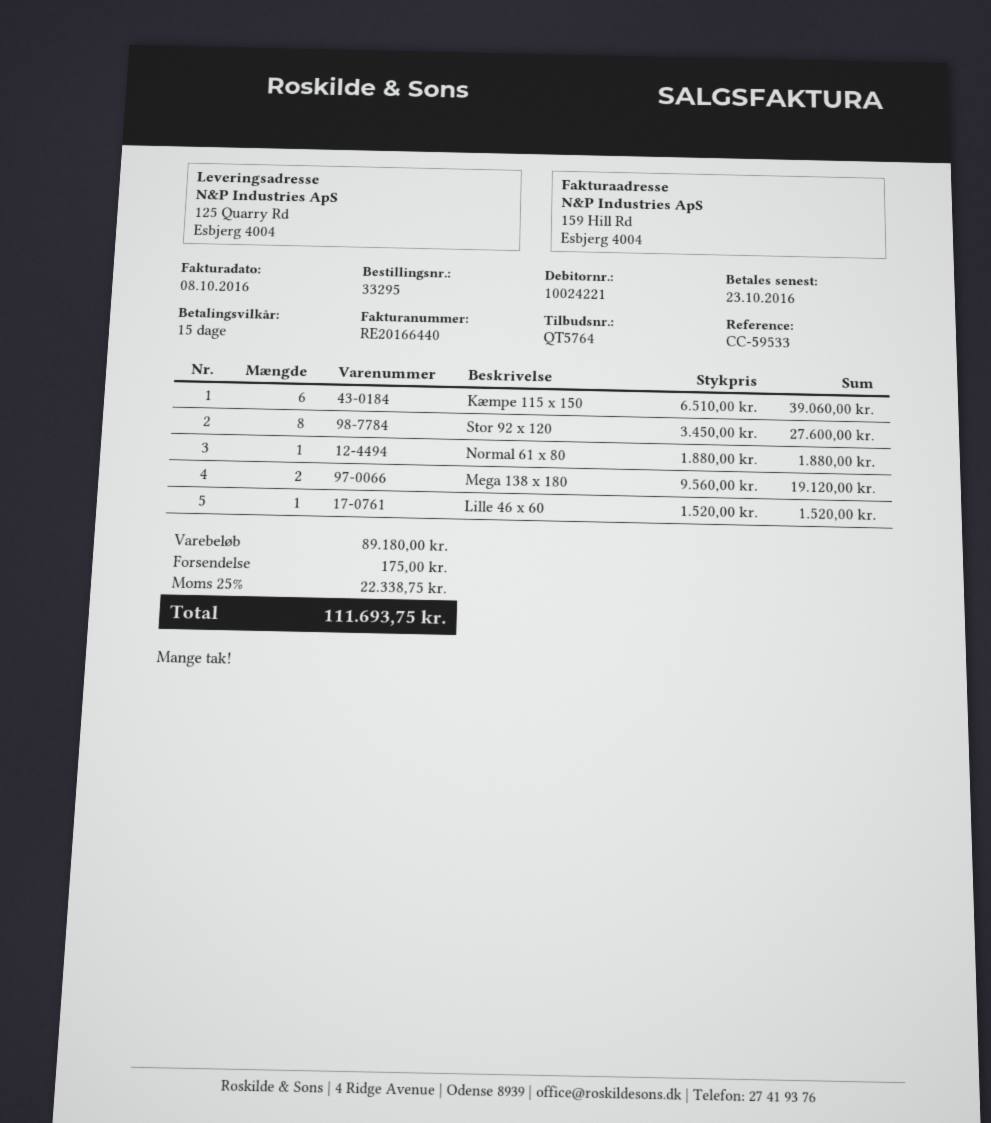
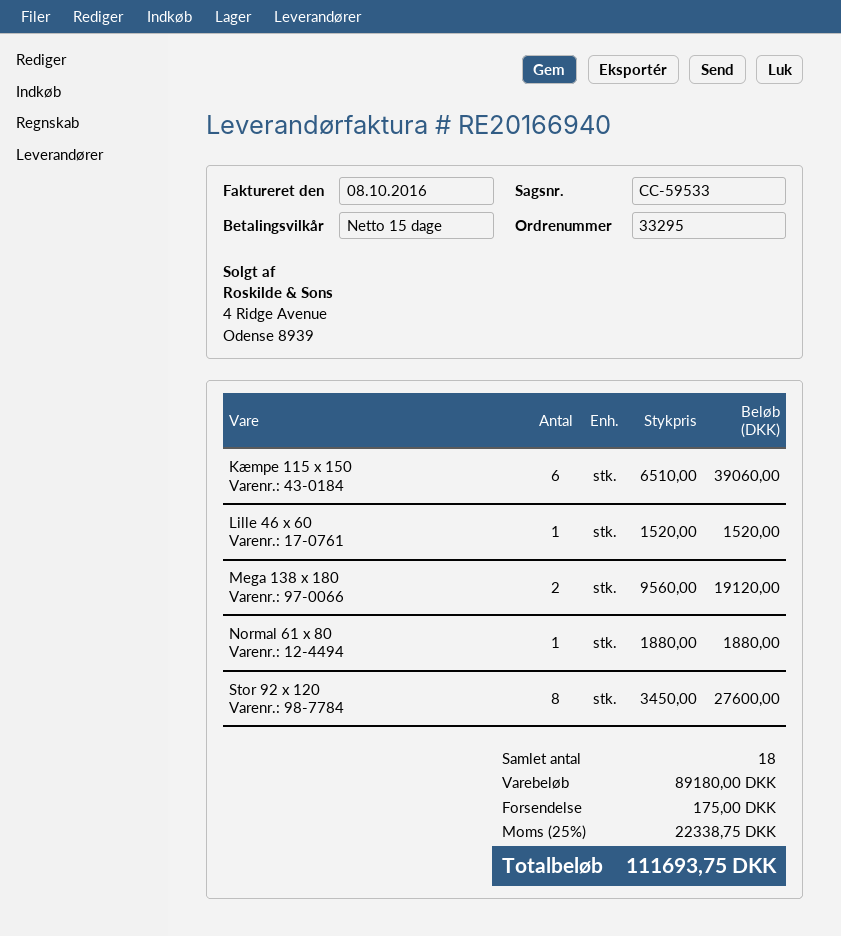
invoice number: RE20166440 -> RE20166940

